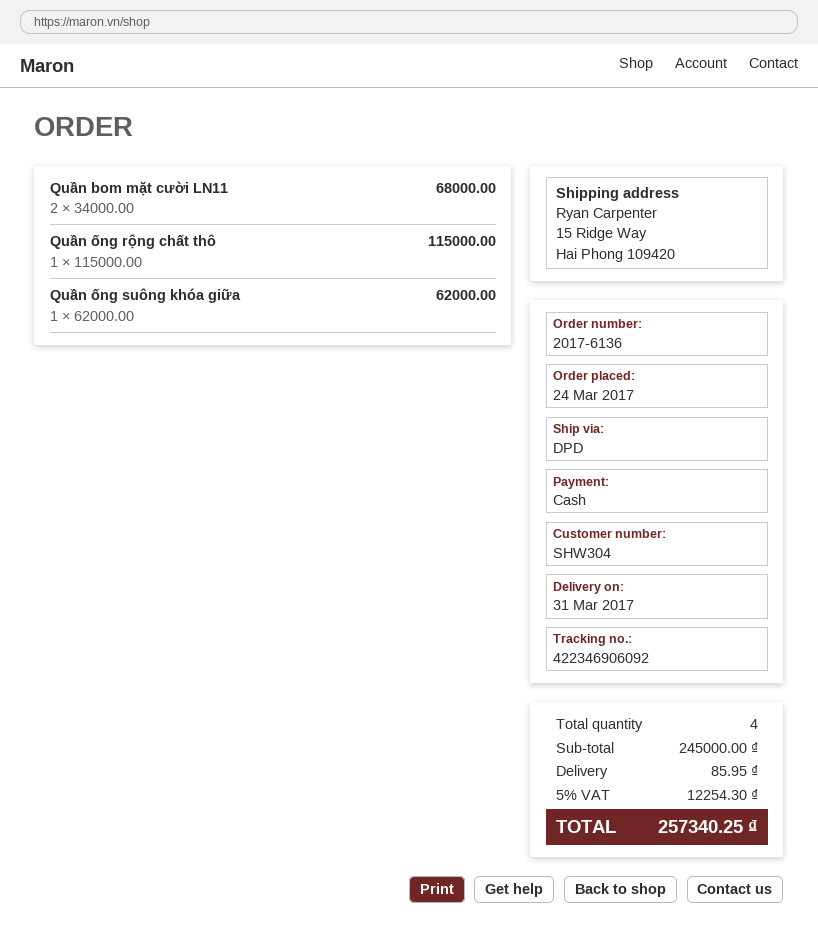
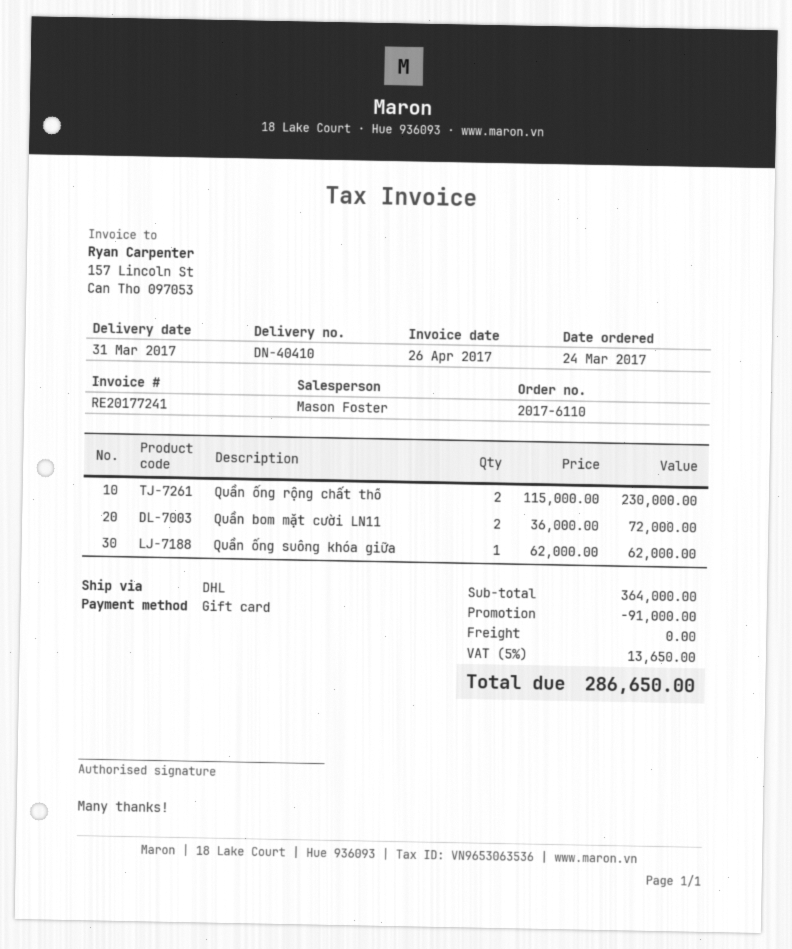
order number: 2017-6136 -> 2017-6110
payment method: cash -> gift card
shipping method: DPD -> DHL
Quần bom mặt cười LN11: 2 x 34000.00 = 68000.00 -> 2 x 36000.00 = 72000.00
Quần ống rộng chất thô: 1 x 115000.00 = 115000.00 -> 2 x 115000.00 = 230000.00
subtotal: 245000.00 -> 364000.00
discount: none -> 91000.00
shipping: 85.95 -> 0.00
tax: 5% = 12254.30 -> 5% = 13650.00
total: 257340.25 -> 286650.00

